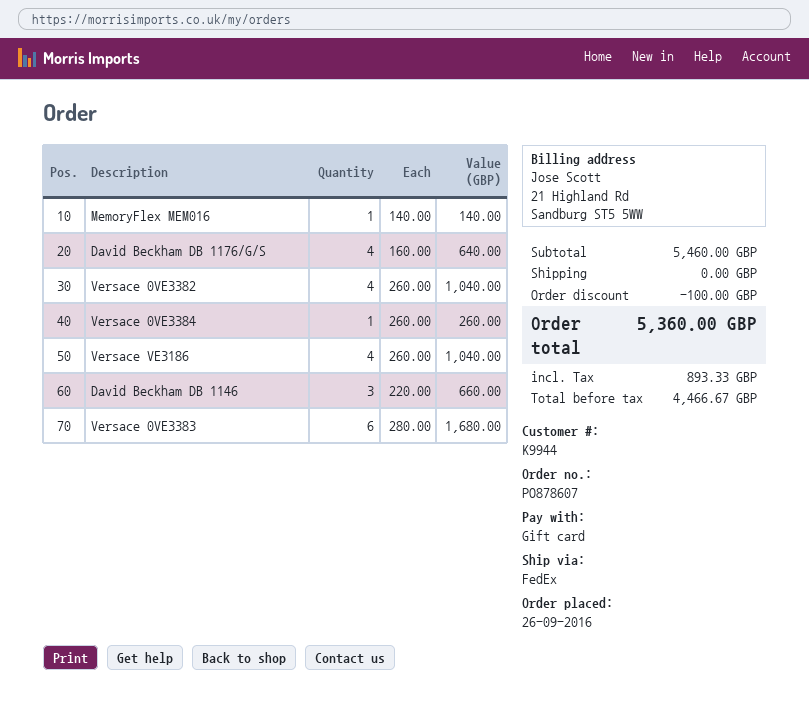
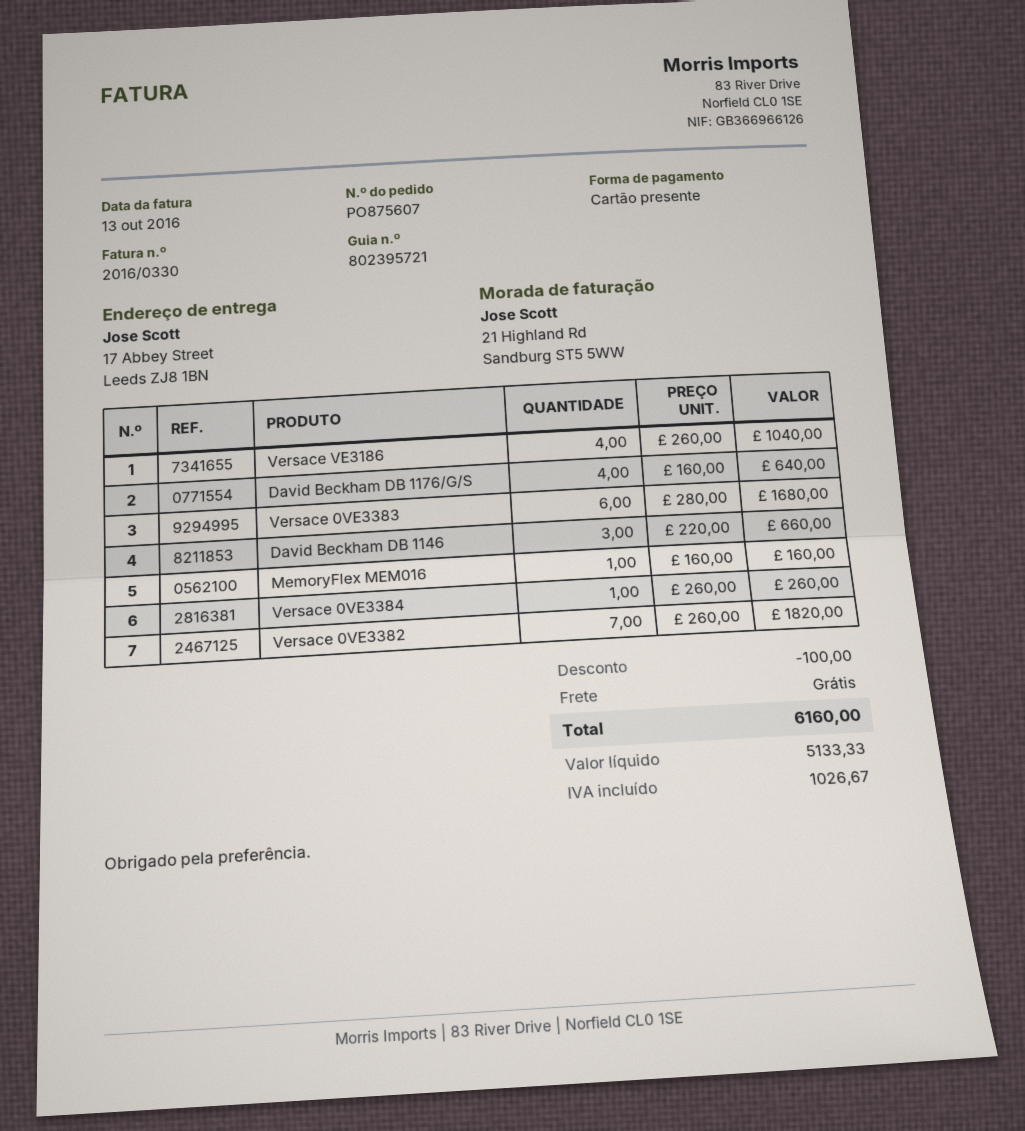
order number: PO878607 -> PO875607
MemoryFlex MEM016: 1 x 140.00 = 140.00 -> 1 x 160.00 = 160.00
Versace 0VE3382: 4 x 260.00 = 1040.00 -> 7 x 260.00 = 1820.00
net: 4466.67 -> 5133.33
tax: 893.33 -> 1026.67
total: 5360.00 -> 6160.00

